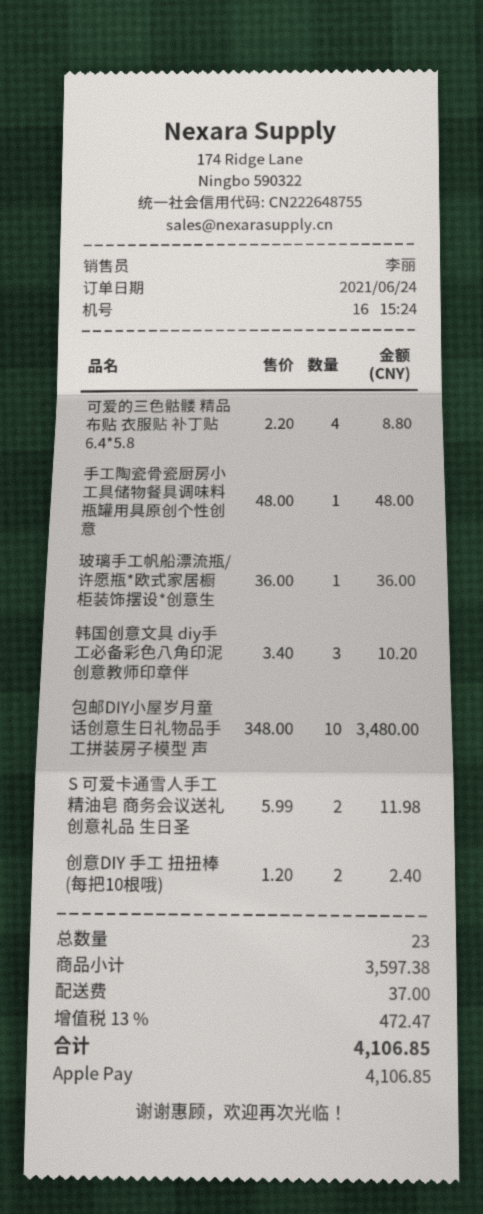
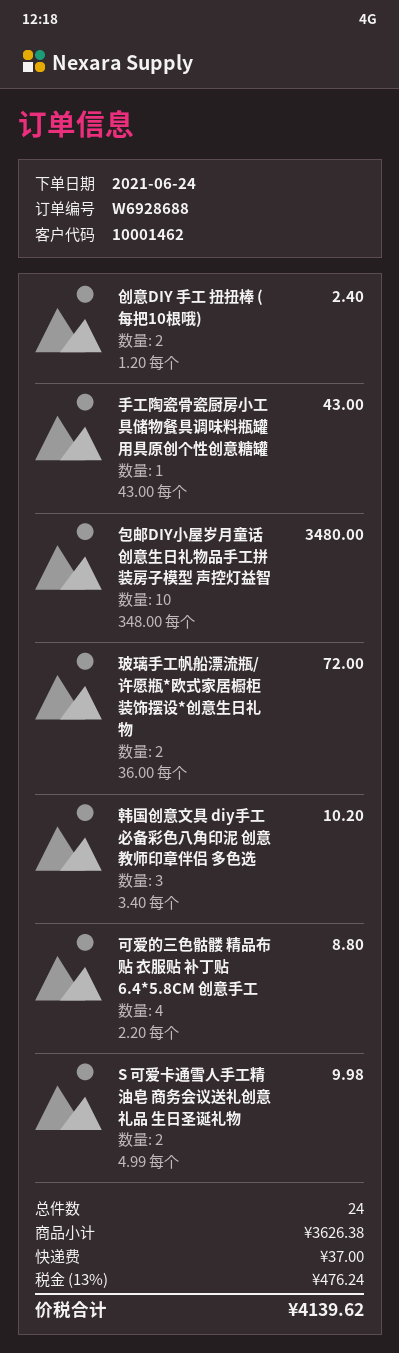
手工陶瓷骨瓷厨房小工具储物餐具调味料瓶罐用具原创个性创意: 1 x 48.00 = 48.00 -> 1 x 43.00 = 43.00
玻璃手工帆船漂流瓶/许愿瓶*欧式家居橱柜装饰摆设*创意生: 1 x 36.00 = 36.00 -> 2 x 36.00 = 72.00
S 可爱卡通雪人手工精油皂 商务会议送礼创意礼品 生日圣: 2 x 5.99 = 11.98 -> 2 x 4.99 = 9.98
total quantity: 23 -> 24
subtotal: 3597.38 -> 3626.38
tax: 13% = 472.47 -> 13% = 476.24
total: 4106.85 -> 4139.62

